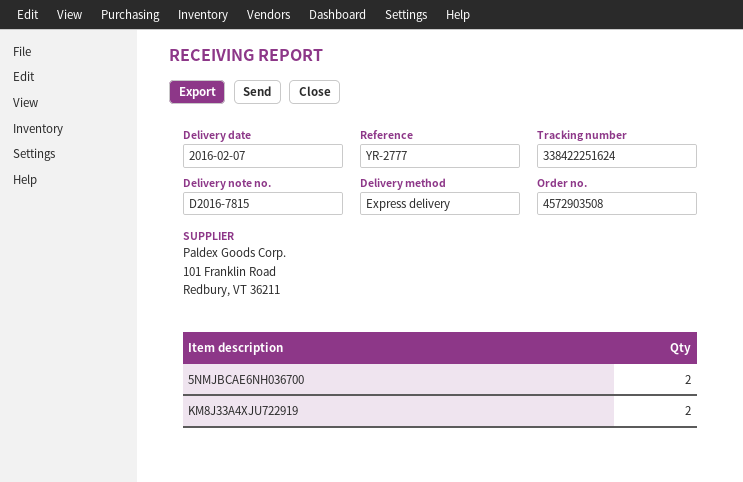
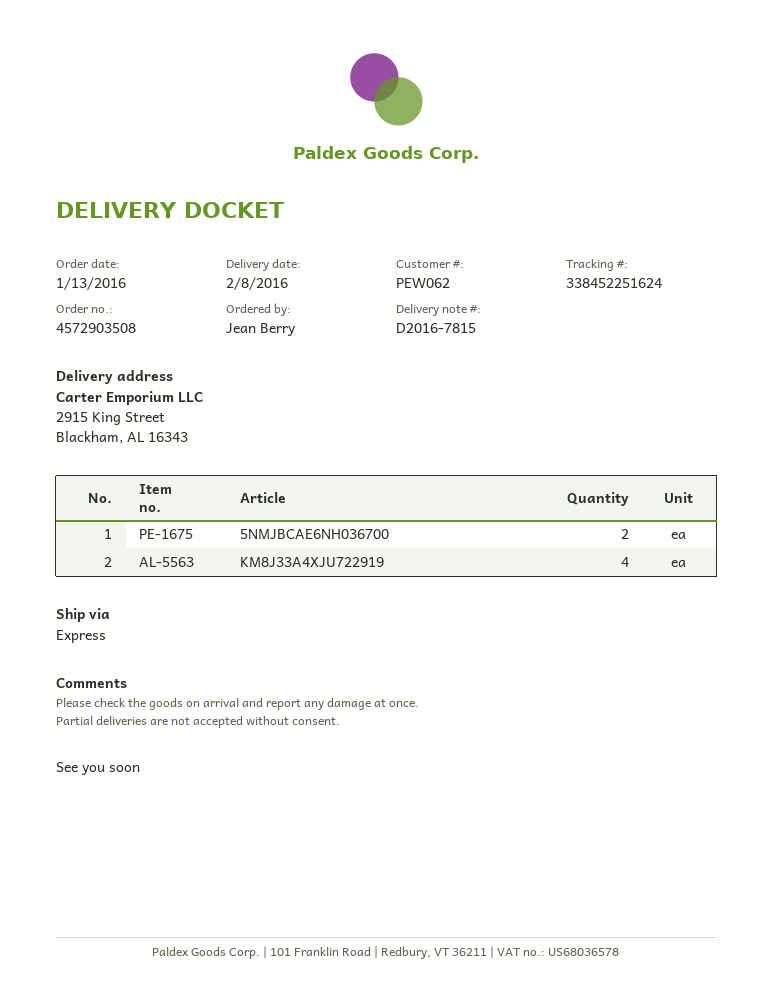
delivery date: 2016-02-07 -> 2016-02-08
tracking number: 338422251624 -> 338452251624
KM8J33A4XJU722919: 2 -> 4

